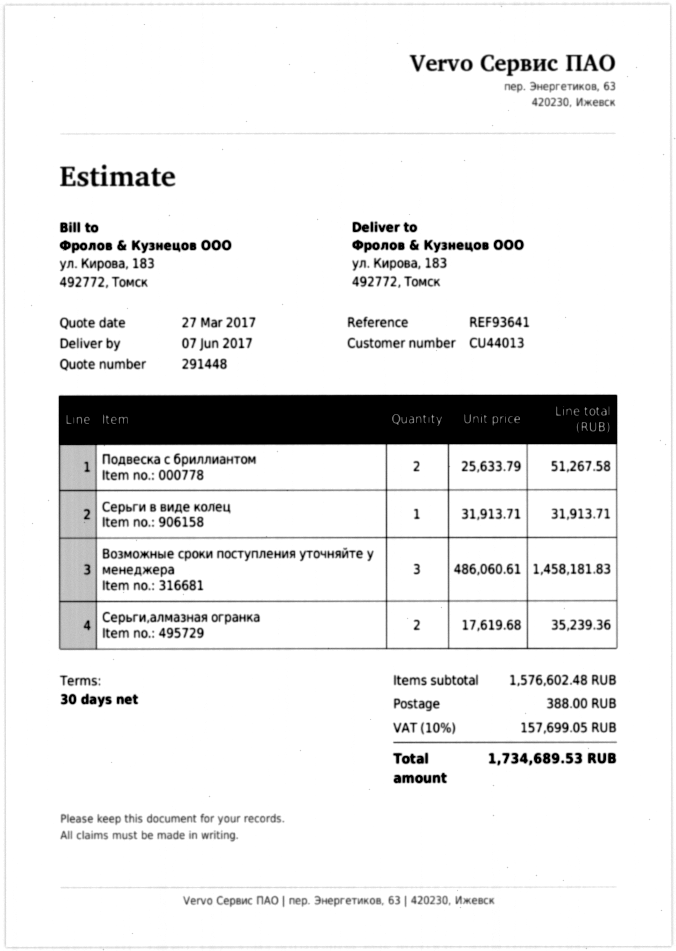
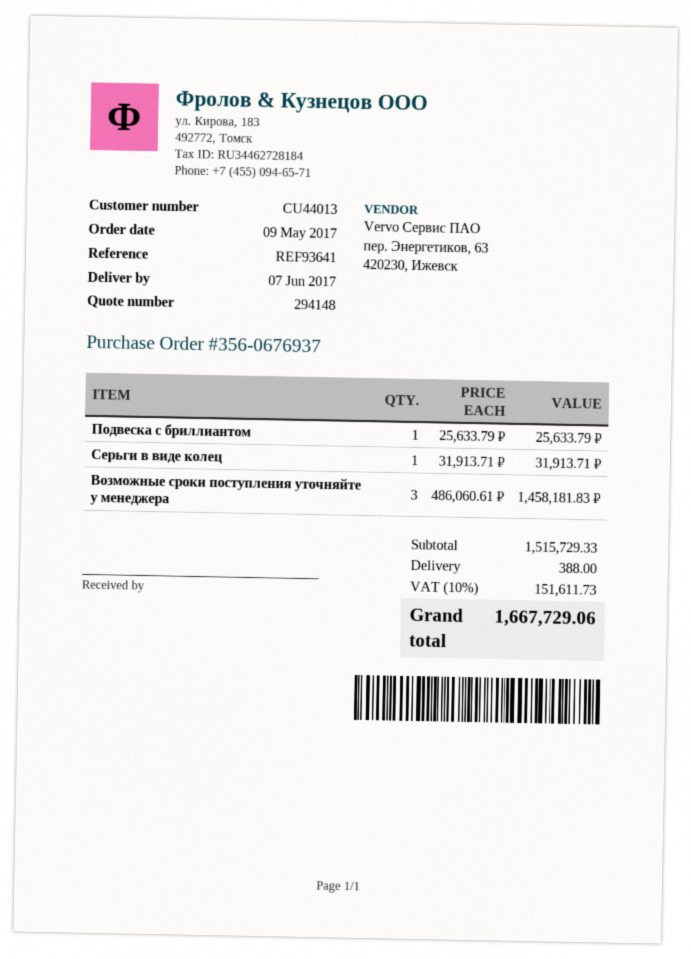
quote number: 291448 -> 294148
Подвеска с бриллиантом: 2 x 25633.79 = 51267.58 -> 1 x 25633.79 = 25633.79
Серьги,алмазная огранка: 2 x 17619.68 = 35239.36 -> none
subtotal: 1576602.48 -> 1515729.33
tax: 10% = 157699.05 -> 10% = 151611.73
total: 1734689.53 -> 1667729.06

